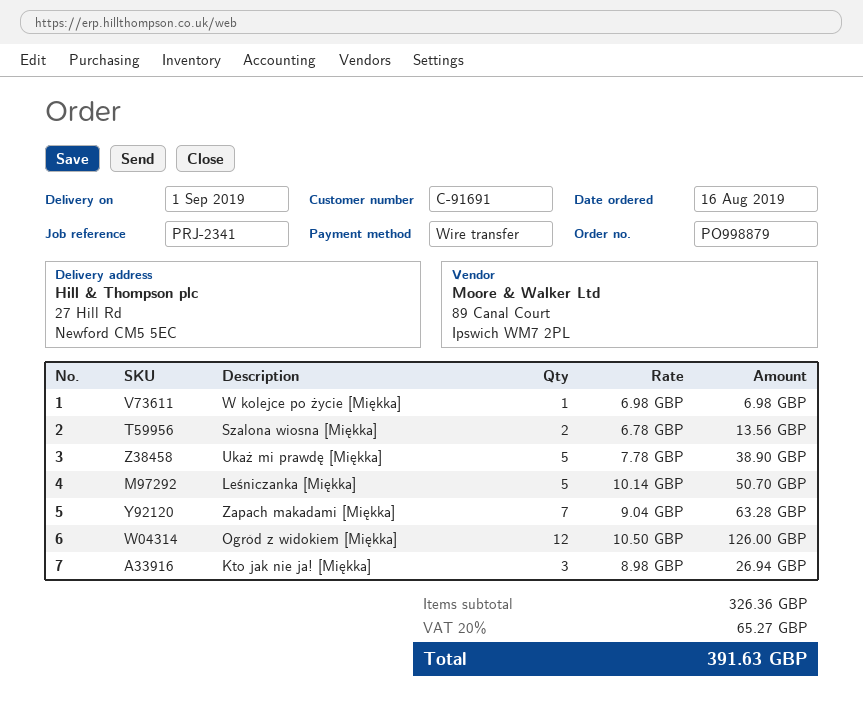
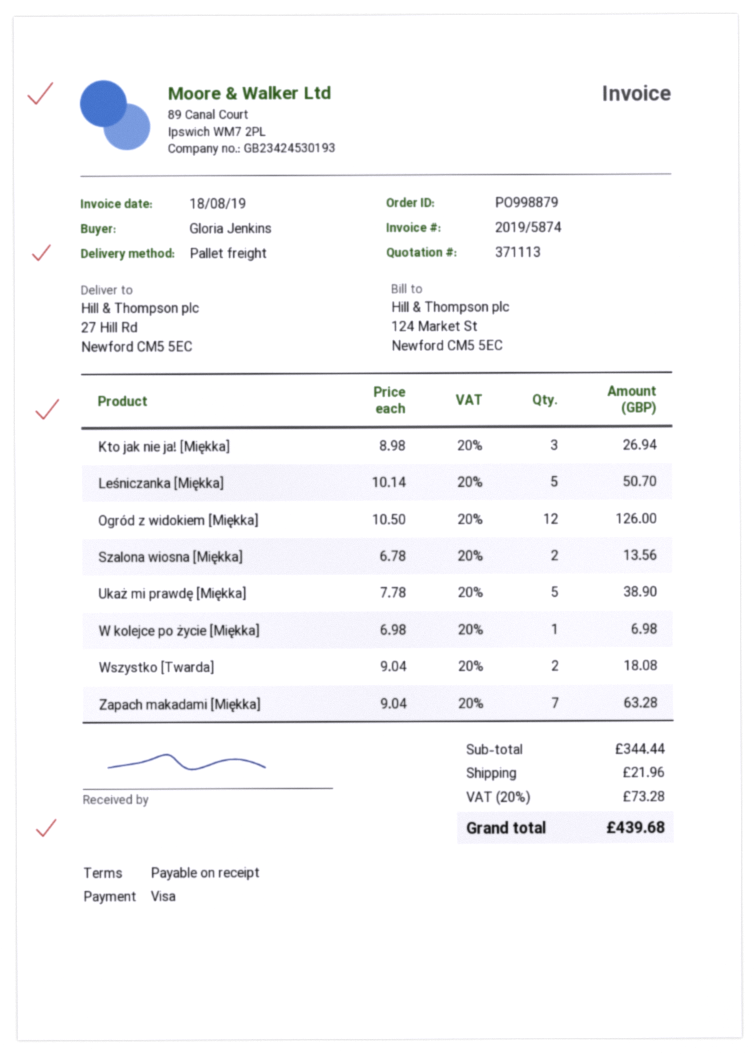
payment method: bank transfer -> Visa
Wszystko [Twarda]: none -> 2 x 9.04 = 18.08
subtotal: 326.36 -> 344.44
shipping: none -> 21.96
tax: 20% = 65.27 -> 20% = 73.28
total: 391.63 -> 439.68

